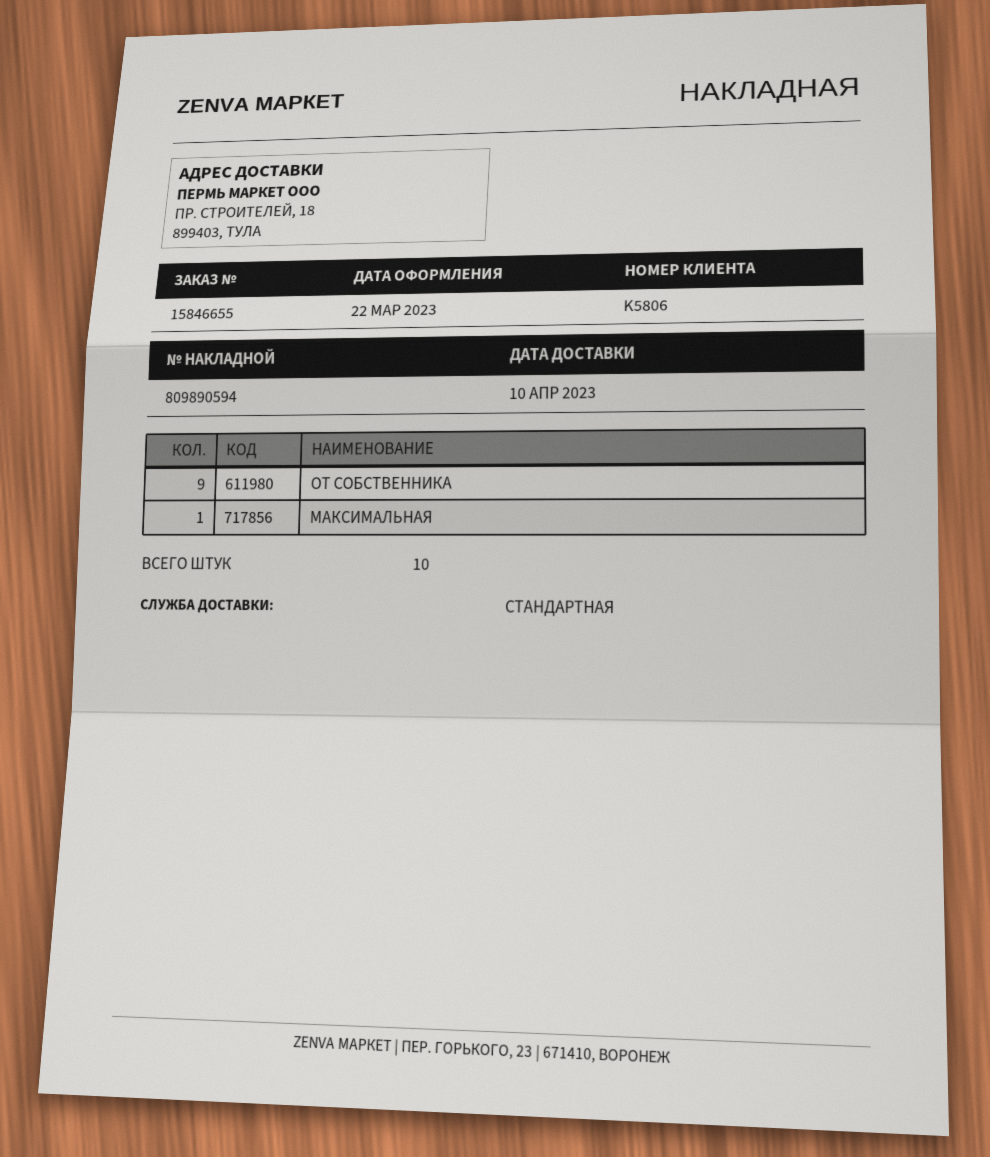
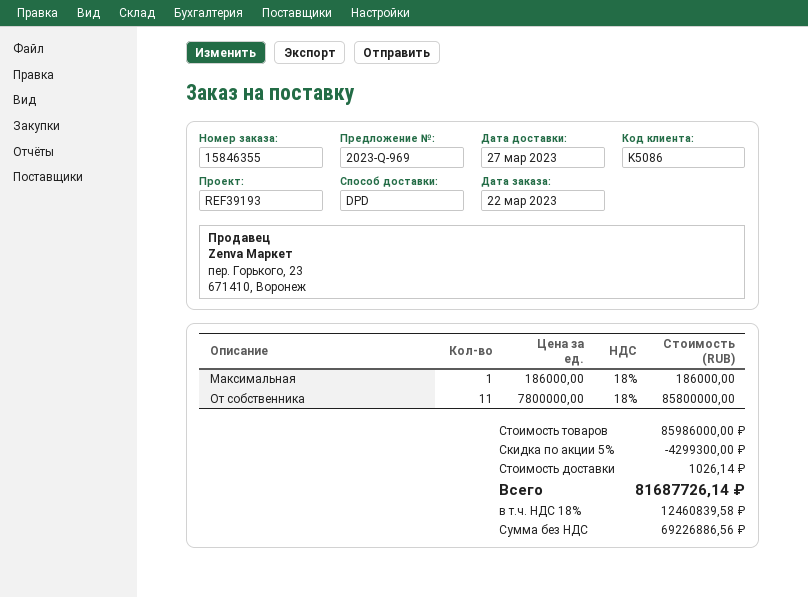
order number: 15846655 -> 15846355
delivery date: 2023-04-10 -> 2023-03-27
customer number: K5806 -> K5086
shipping method: standard -> DPD
ОТ СОБСТВЕННИКА: 9 -> 11

